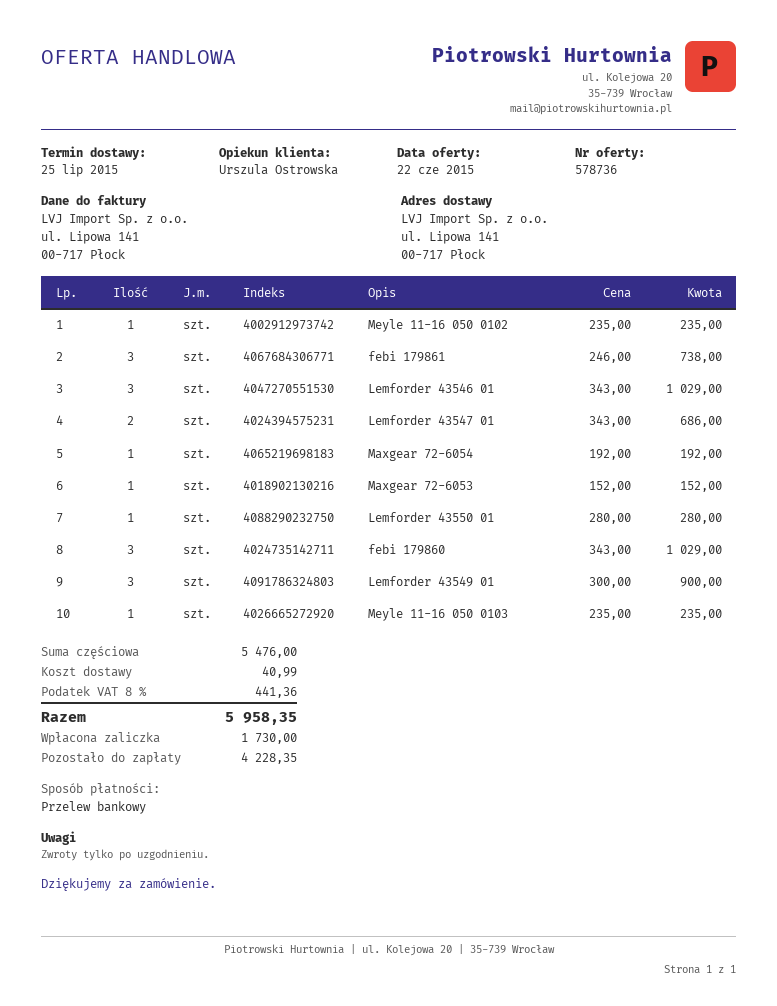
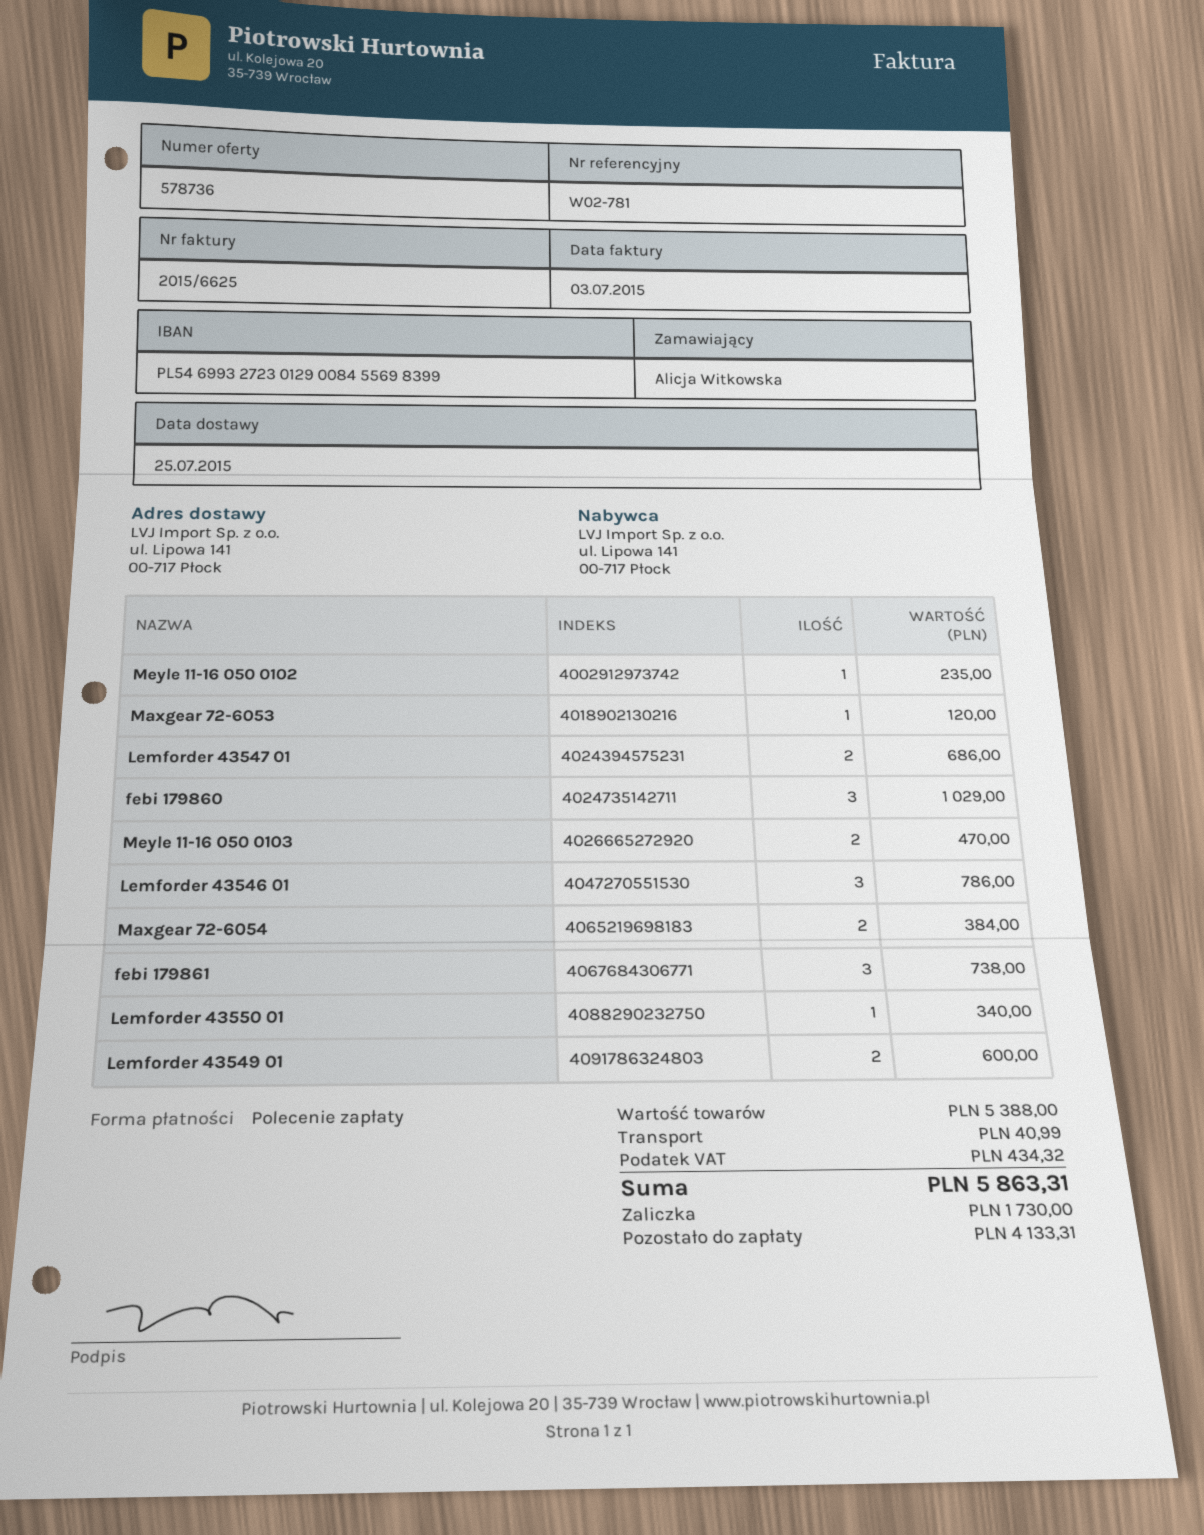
payment method: bank transfer -> direct debit
Lemforder 43546 01: 3 for 1029.00 -> 3 for 786.00
Maxgear 72-6054: 1 for 192.00 -> 2 for 384.00
Maxgear 72-6053: 1 for 152.00 -> 1 for 120.00
Lemforder 43550 01: 1 for 280.00 -> 1 for 340.00
Lemforder 43549 01: 3 for 900.00 -> 2 for 600.00
Meyle 11-16 050 0103: 1 for 235.00 -> 2 for 470.00
subtotal: 5476.00 -> 5388.00
tax: 441.36 -> 434.32
total: 5958.35 -> 5863.31
balance: 4228.35 -> 4133.31

